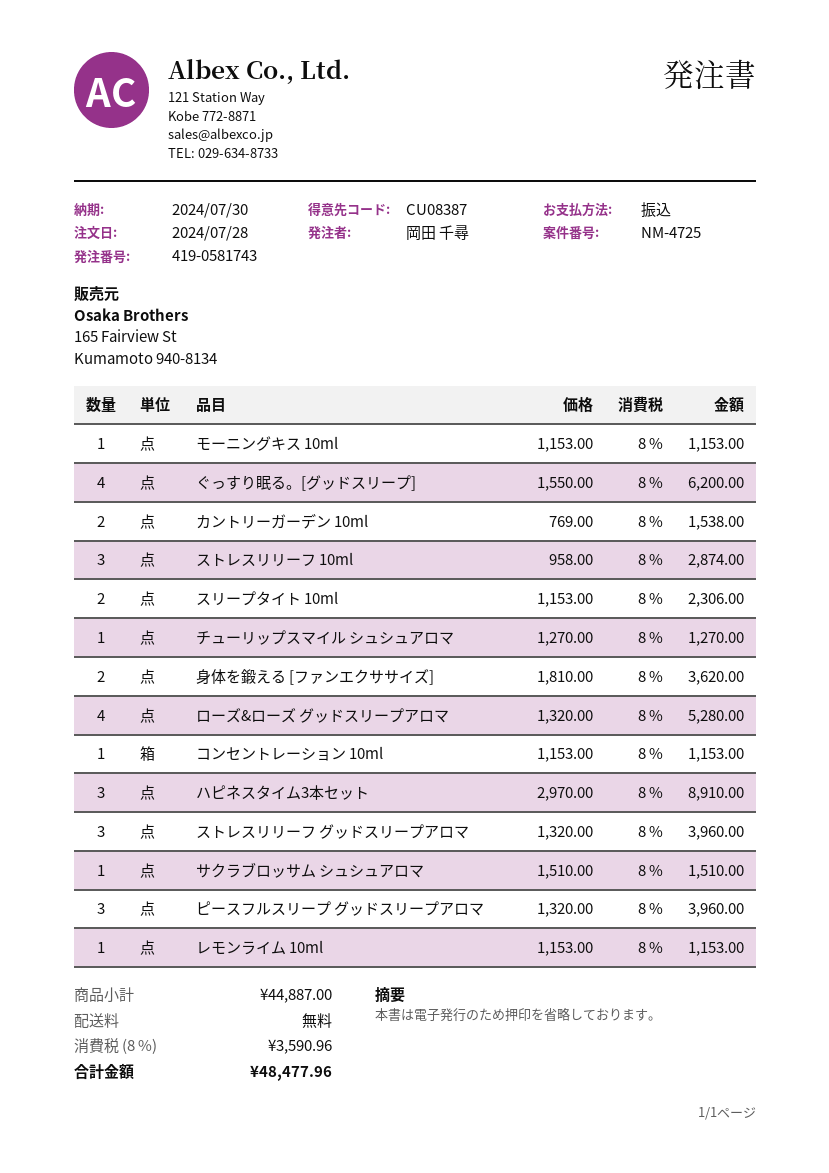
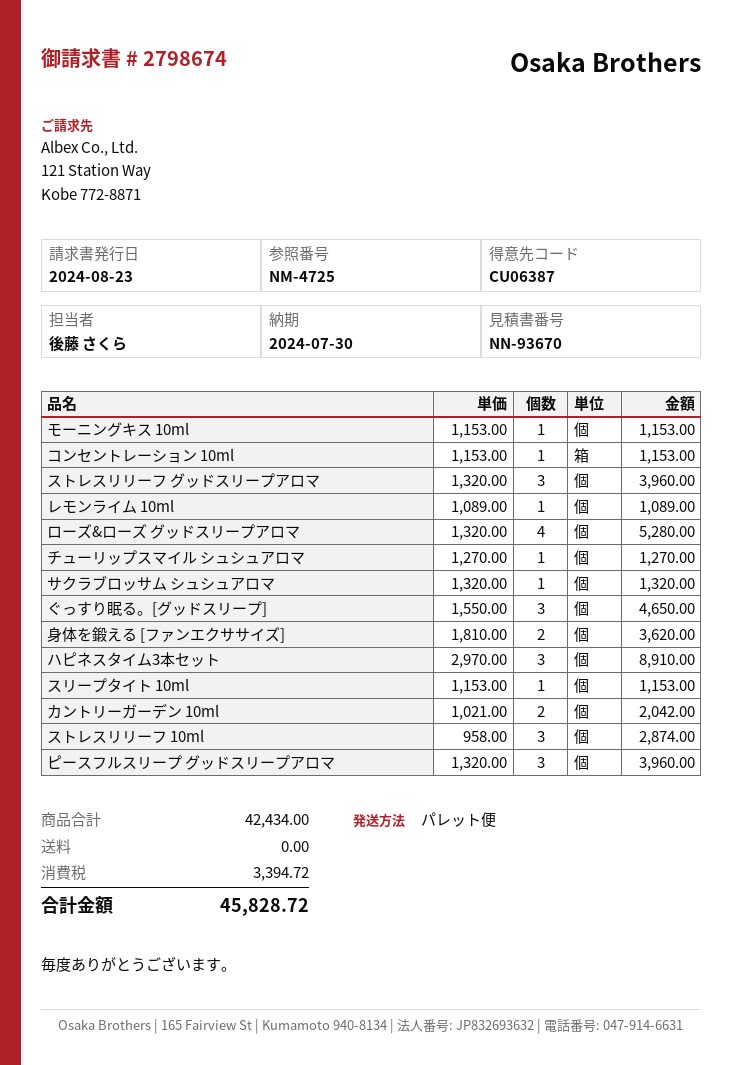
customer number: CU08387 -> CU06387
ぐっすり眠る。[グッドスリープ]: 4 x 1550.00 = 6200.00 -> 3 x 1550.00 = 4650.00
カントリーガーデン 10ml: 2 x 769.00 = 1538.00 -> 2 x 1021.00 = 2042.00
スリープタイト 10ml: 2 x 1153.00 = 2306.00 -> 1 x 1153.00 = 1153.00
サクラブロッサム シュシュアロマ: 1 x 1510.00 = 1510.00 -> 1 x 1320.00 = 1320.00
レモンライム 10ml: 1 x 1153.00 = 1153.00 -> 1 x 1089.00 = 1089.00
subtotal: 44887.00 -> 42434.00
tax: 3590.96 -> 3394.72
total: 48477.96 -> 45828.72

